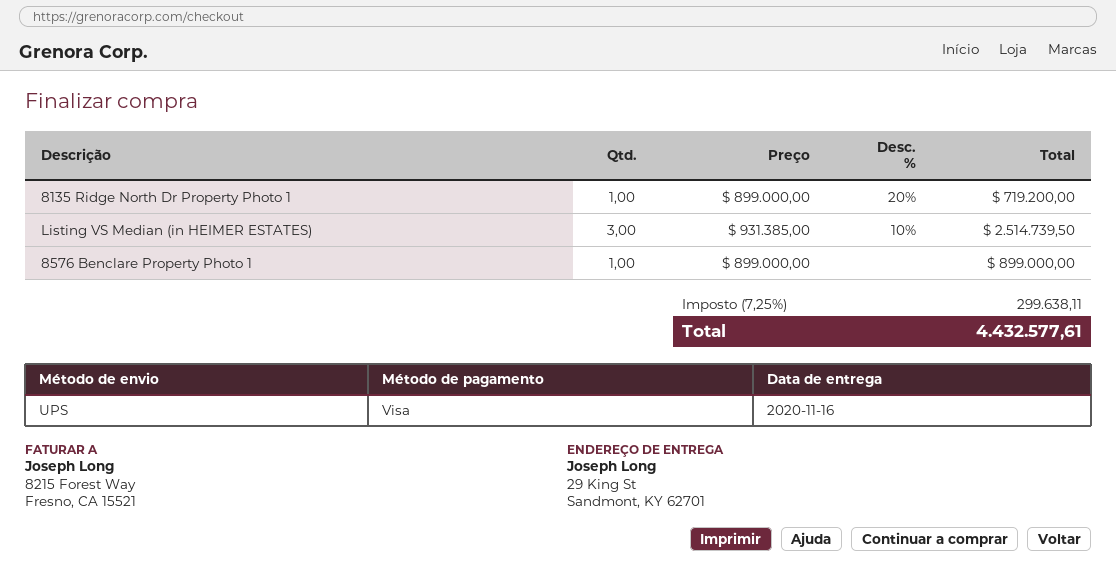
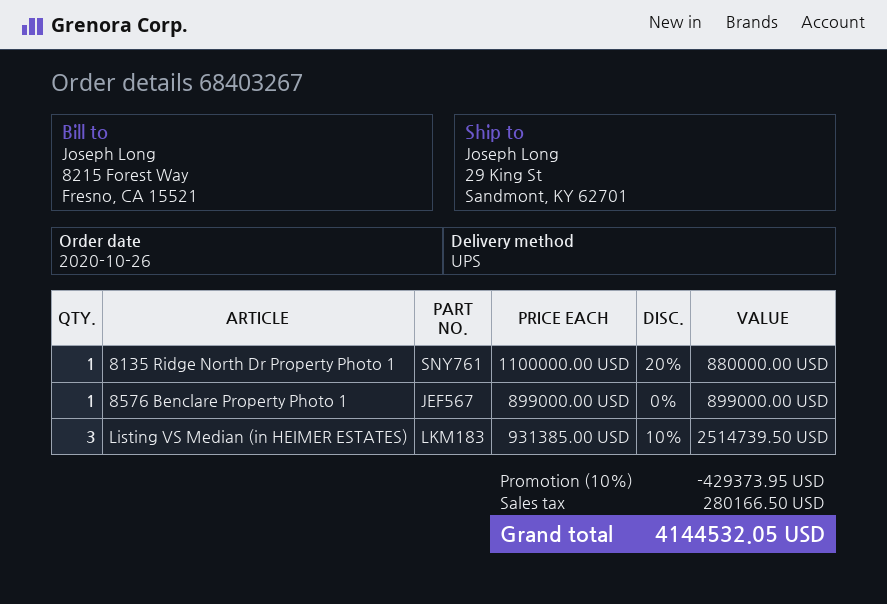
8135 Ridge North Dr Property Photo 1: 1 x 899000.00 - 20% = 719200.00 -> 1 x 1100000.00 - 20% = 880000.00
discount: none -> 10% = 429373.95
tax: 299638.11 -> 280166.50
total: 4432577.61 -> 4144532.05

